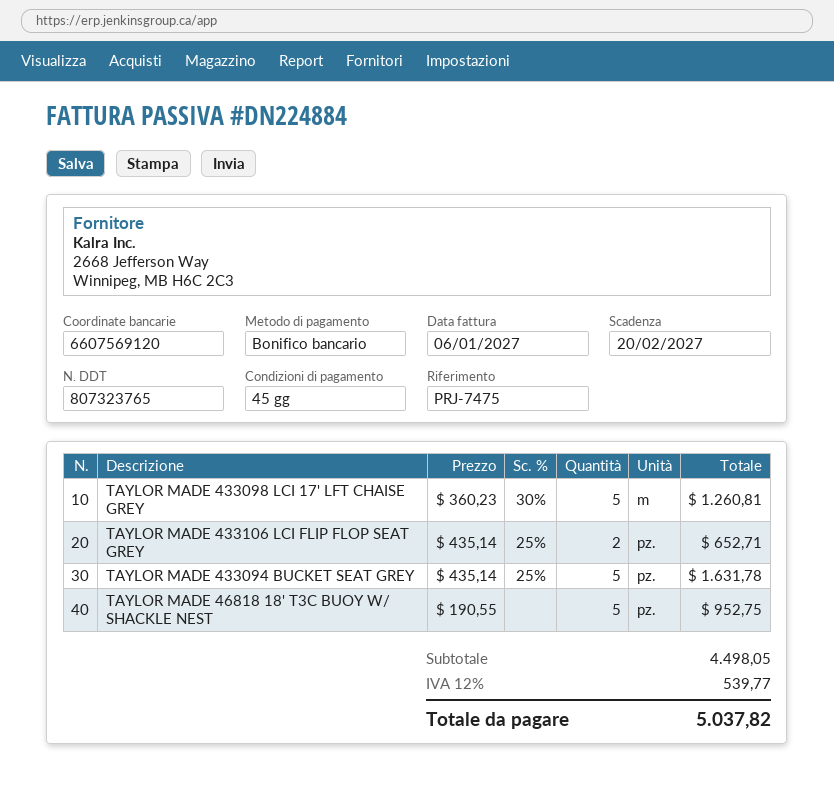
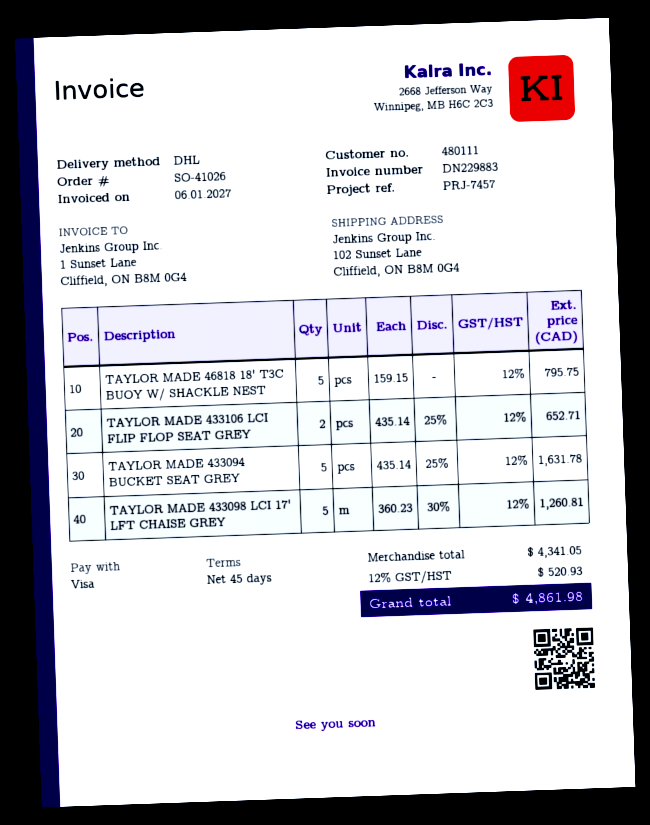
invoice number: DN224884 -> DN229883
reference: PRJ-7475 -> PRJ-7457
payment method: bank transfer -> Visa
TAYLOR MADE 46818 18' T3C BUOY W/ SHACKLE NEST: 5 x 190.55 = 952.75 -> 5 x 159.15 = 795.75
subtotal: 4498.05 -> 4341.05
tax: 12% = 539.77 -> 12% = 520.93
total: 5037.82 -> 4861.98

